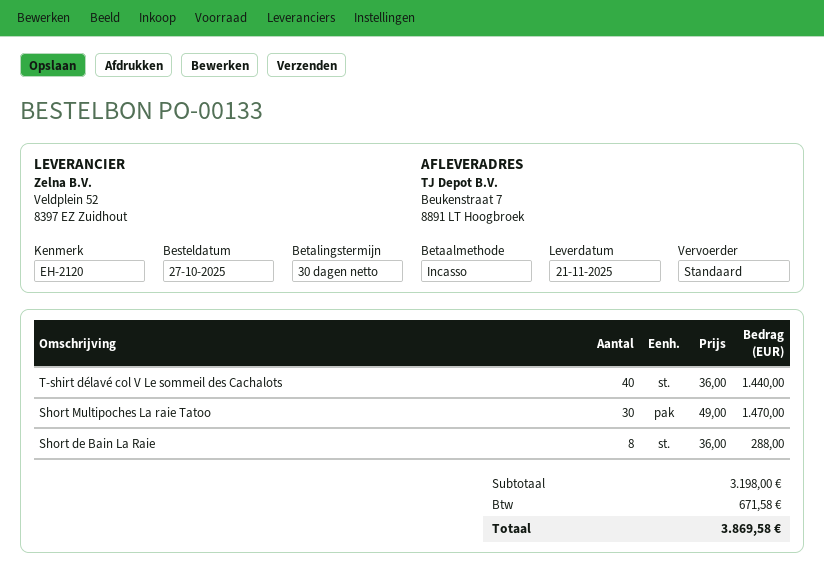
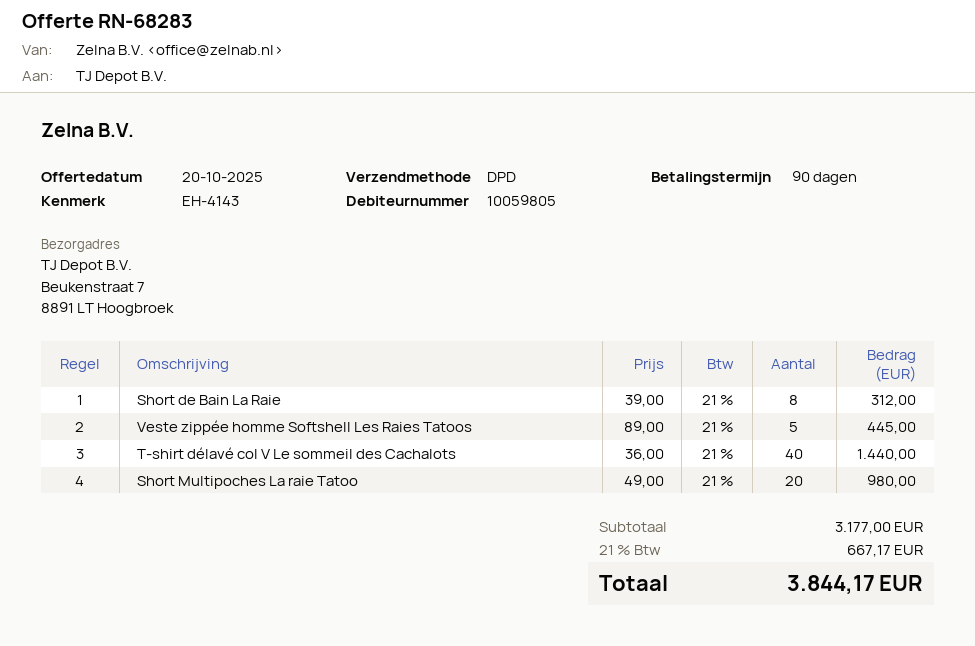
payment terms: 30 days -> 90 days
reference: EH-2120 -> EH-4143
shipping method: standard -> DPD
Short Multipoches La raie Tatoo: 30 x 49.00 = 1470.00 -> 20 x 49.00 = 980.00
Short de Bain La Raie: 8 x 36.00 = 288.00 -> 8 x 39.00 = 312.00
Veste zippée homme Softshell Les Raies Tatoos: none -> 5 x 89.00 = 445.00
subtotal: 3198.00 -> 3177.00
tax: 671.58 -> 667.17
total: 3869.58 -> 3844.17

